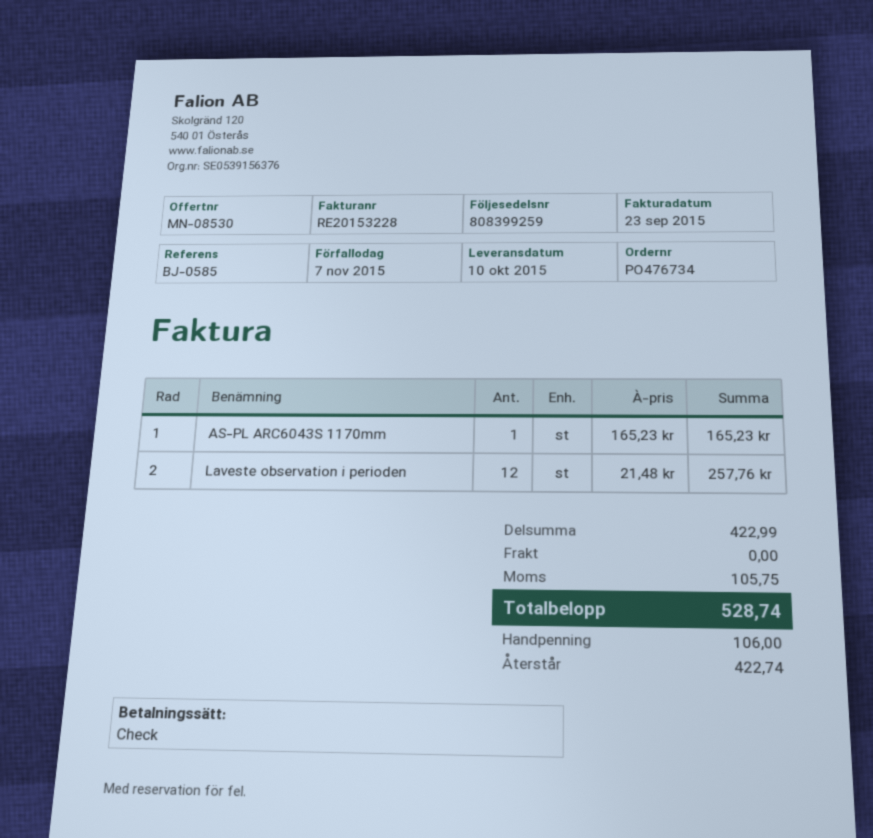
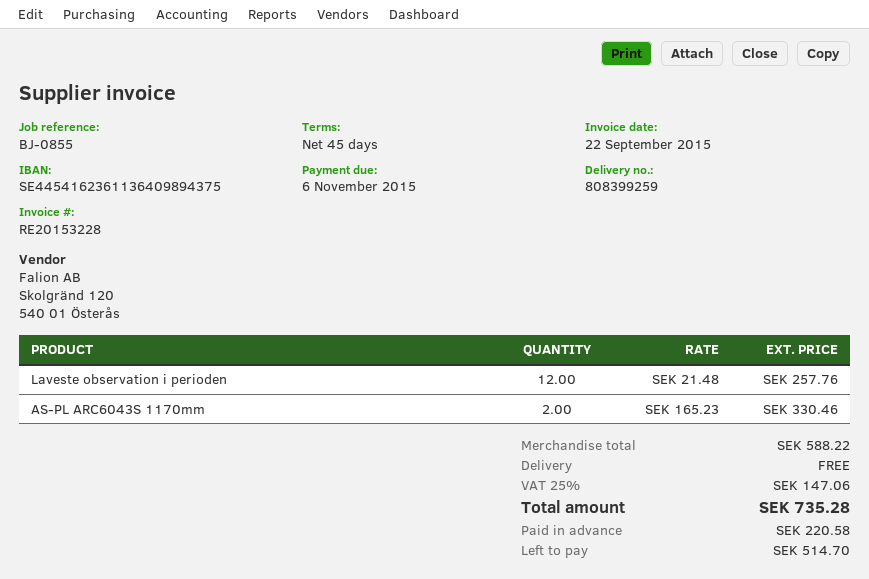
invoice date: 2015-09-23 -> 2015-09-22
due date: 2015-11-07 -> 2015-11-06
reference: BJ-0585 -> BJ-0855
AS-PL ARC6043S 1170mm: 1 x 165.23 = 165.23 -> 2 x 165.23 = 330.46
subtotal: 422.99 -> 588.22
tax: 105.75 -> 147.06
total: 528.74 -> 735.28
deposit: 106.00 -> 220.58
balance: 422.74 -> 514.70

